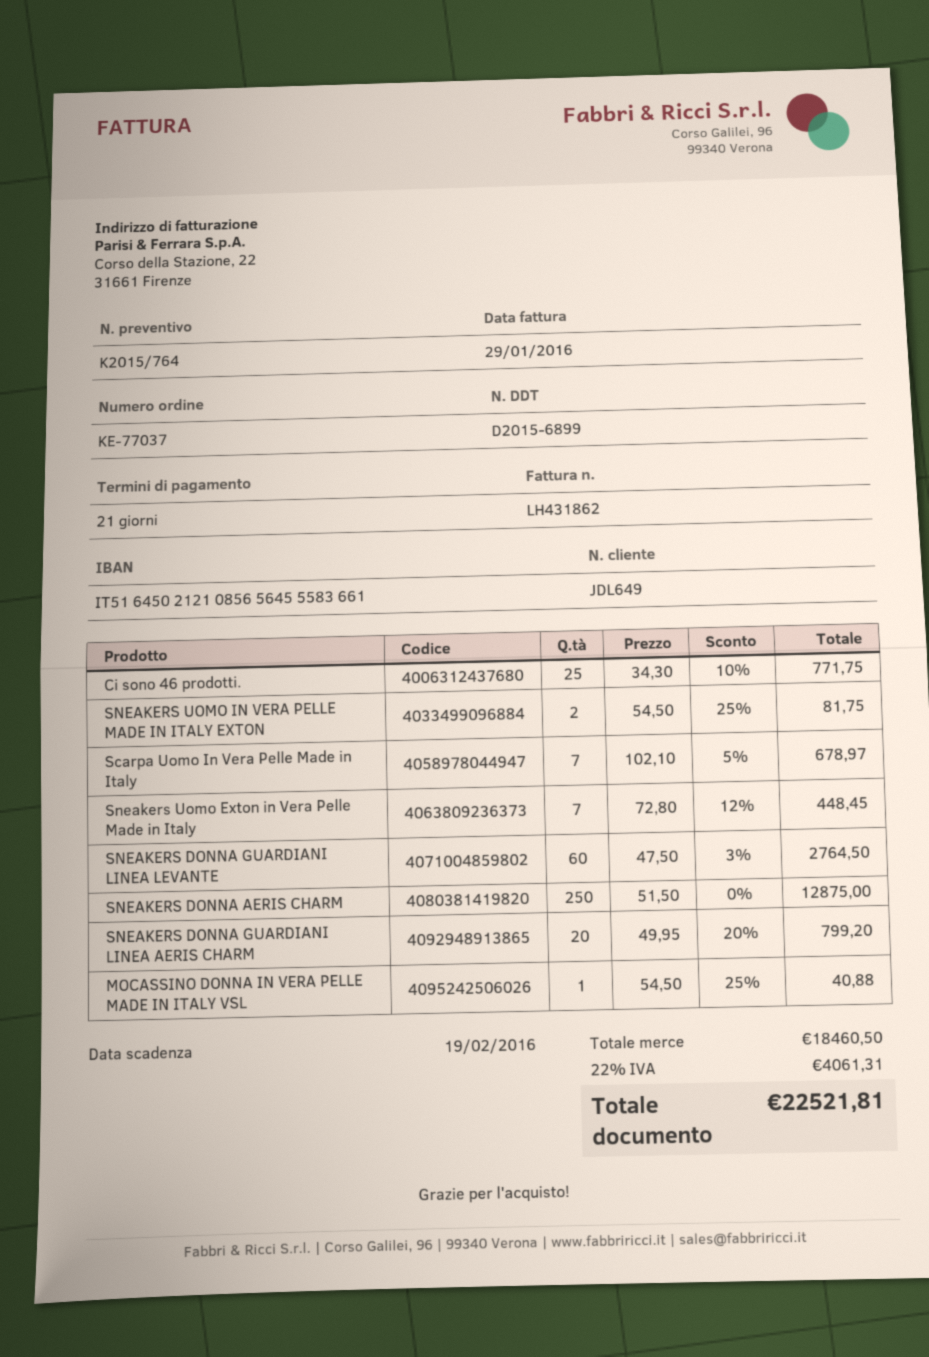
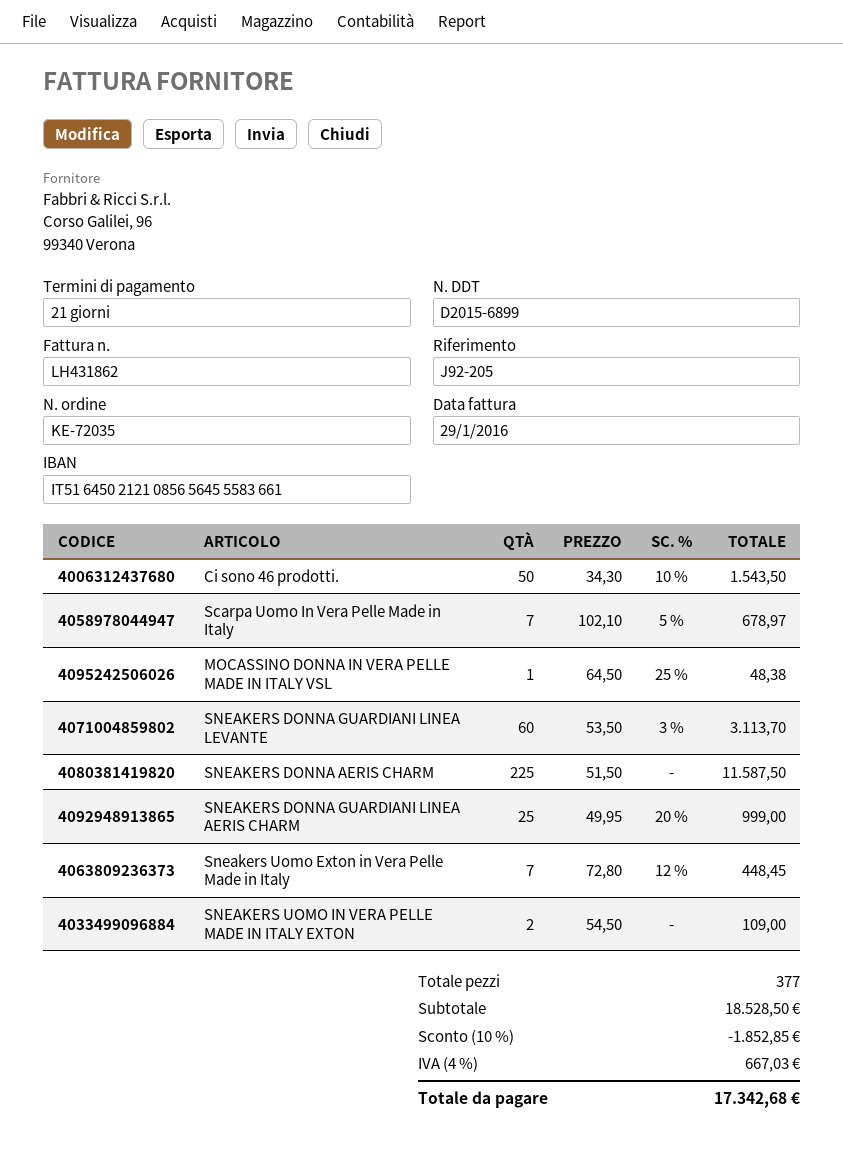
order number: KE-77037 -> KE-72035
Ci sono 46 prodotti.: 25 x 34.30 - 10% = 771.75 -> 50 x 34.30 - 10% = 1543.50
SNEAKERS UOMO IN VERA PELLE MADE IN ITALY EXTON: 2 x 54.50 - 25% = 81.75 -> 2 x 54.50 = 109.00
SNEAKERS DONNA GUARDIANI LINEA LEVANTE: 60 x 47.50 - 3% = 2764.50 -> 60 x 53.50 - 3% = 3113.70
SNEAKERS DONNA AERIS CHARM: 250 x 51.50 = 12875.00 -> 225 x 51.50 = 11587.50
SNEAKERS DONNA GUARDIANI LINEA AERIS CHARM: 20 x 49.95 - 20% = 799.20 -> 25 x 49.95 - 20% = 999.00
MOCASSINO DONNA IN VERA PELLE MADE IN ITALY VSL: 1 x 54.50 - 25% = 40.88 -> 1 x 64.50 - 25% = 48.38
subtotal: 18460.50 -> 18528.50
discount: none -> 10% = 1852.85
tax: 22% = 4061.31 -> 4% = 667.03
total: 22521.81 -> 17342.68

